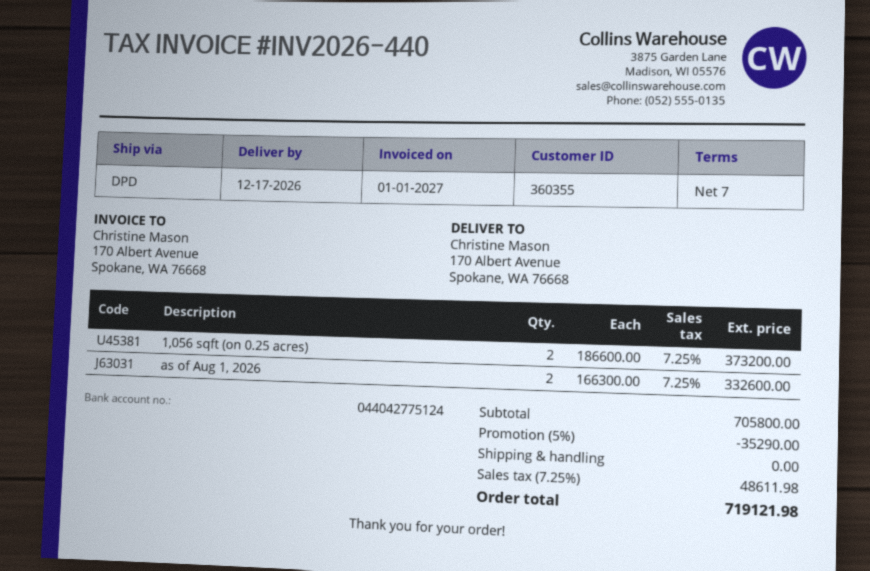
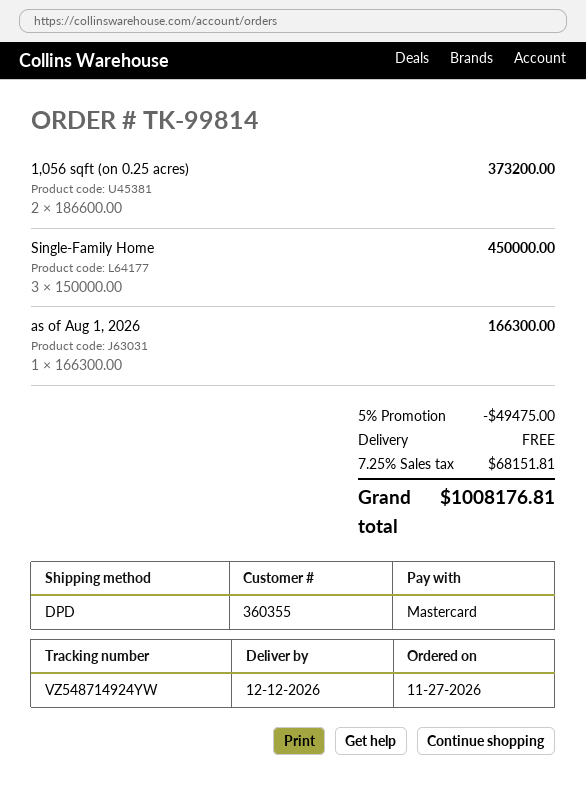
delivery date: 2026-12-17 -> 2026-12-12
as of Aug 1, 2026: 2 x 166300.00 = 332600.00 -> 1 x 166300.00 = 166300.00
Single-Family Home: none -> 3 x 150000.00 = 450000.00
discount: 5% = 35290.00 -> 5% = 49475.00
tax: 7.25% = 48611.98 -> 7.25% = 68151.81
total: 719121.98 -> 1008176.81

